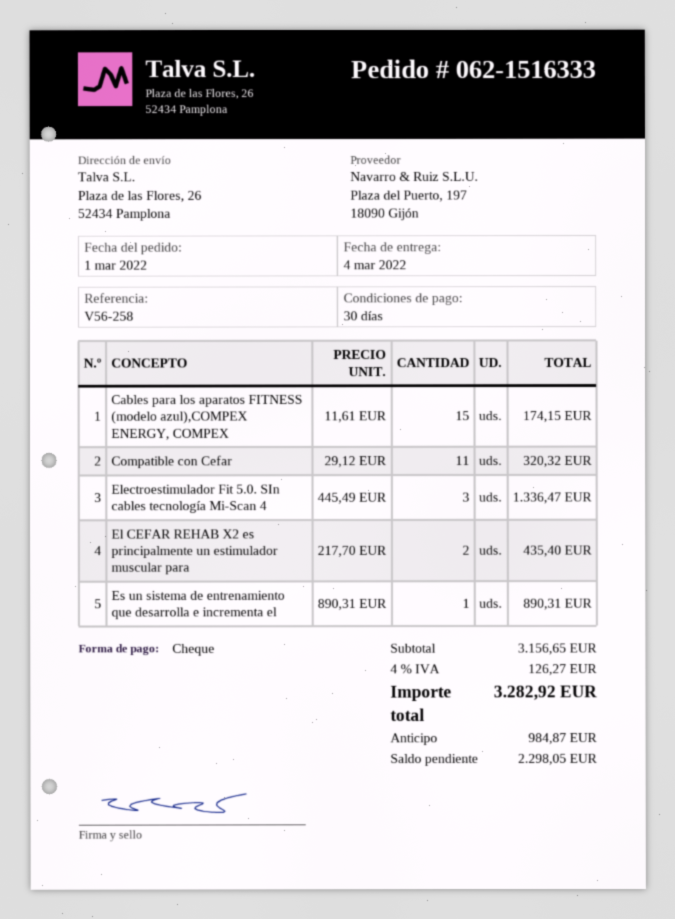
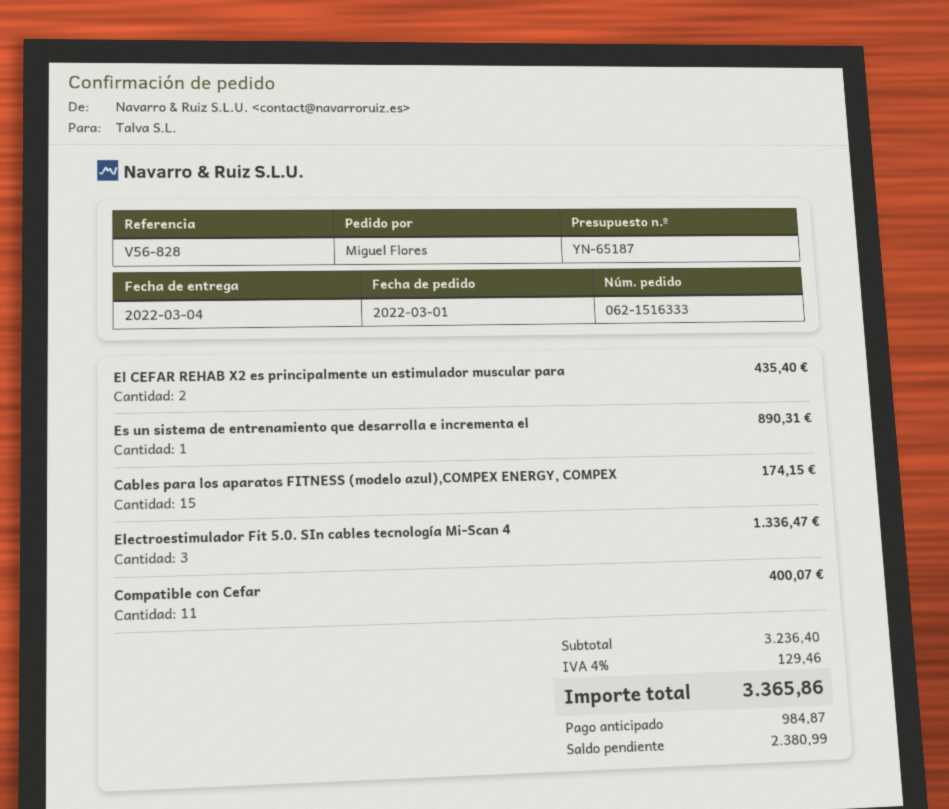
reference: V56-258 -> V56-828
Compatible con Cefar: 11 for 320.32 -> 11 for 400.07
subtotal: 3156.65 -> 3236.40
tax: 4% = 126.27 -> 4% = 129.46
total: 3282.92 -> 3365.86
balance: 2298.05 -> 2380.99

